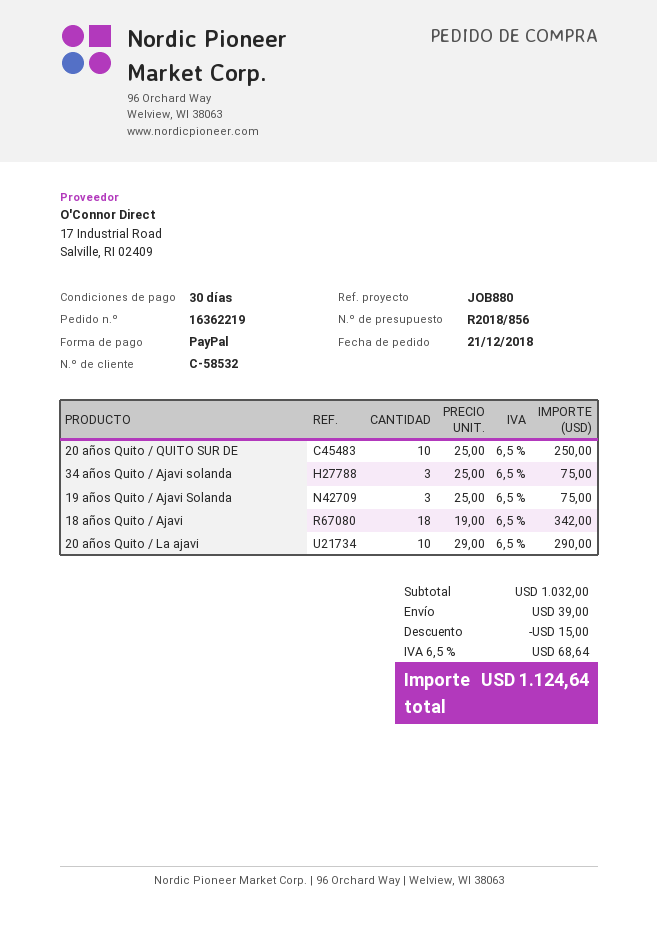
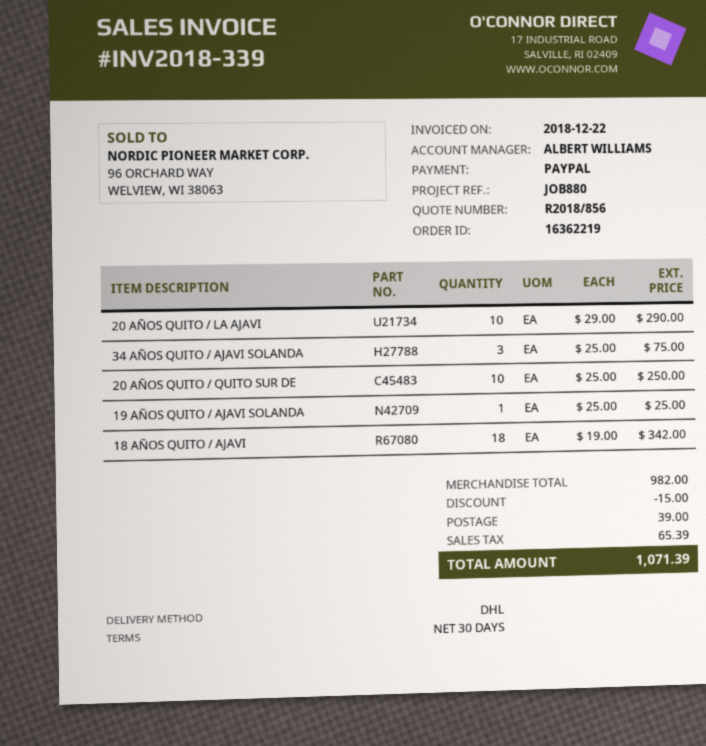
19 años Quito / Ajavi Solanda: 3 x 25.00 = 75.00 -> 1 x 25.00 = 25.00
subtotal: 1032.00 -> 982.00
tax: 68.64 -> 65.39
total: 1124.64 -> 1071.39

